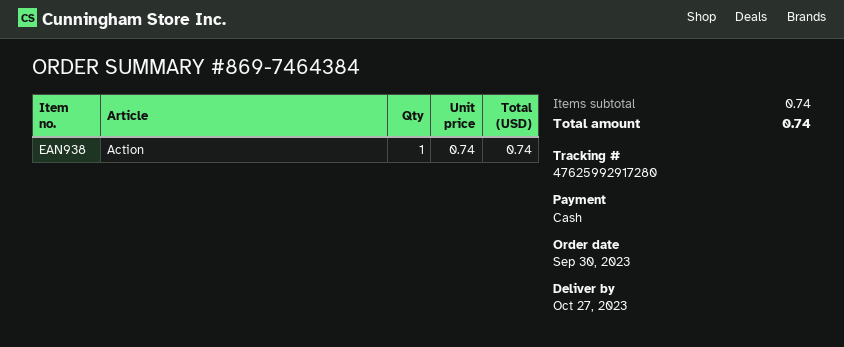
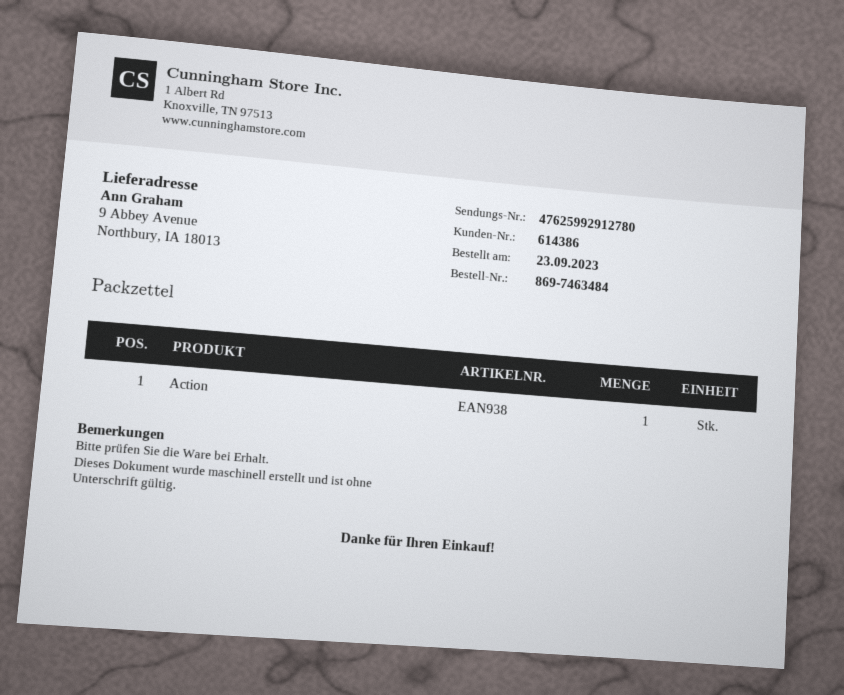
order number: 869-7464384 -> 869-7463484
order date: 2023-09-30 -> 2023-09-23
tracking number: 47625992917280 -> 47625992912780

